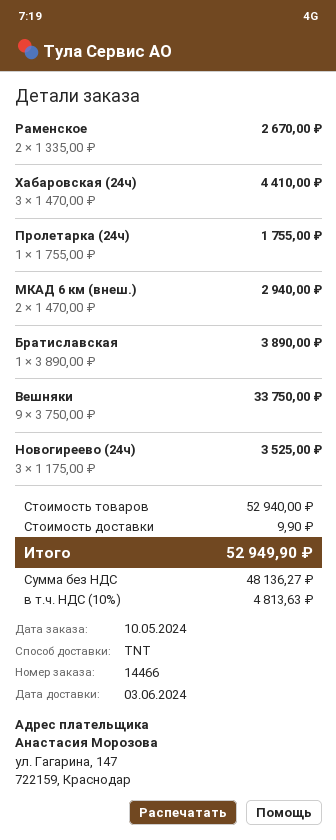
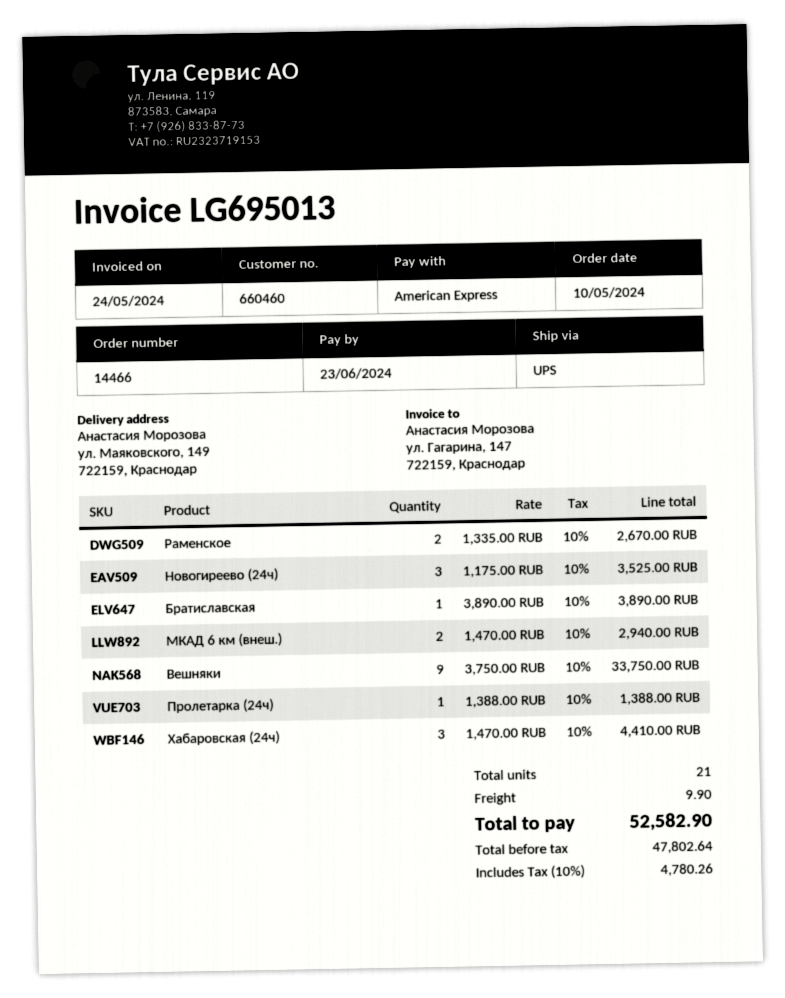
shipping method: TNT -> UPS
Пролетарка (24ч): 1 x 1755.00 = 1755.00 -> 1 x 1388.00 = 1388.00
net: 48136.27 -> 47802.64
tax: 10% = 4813.63 -> 10% = 4780.26
total: 52949.90 -> 52582.90

